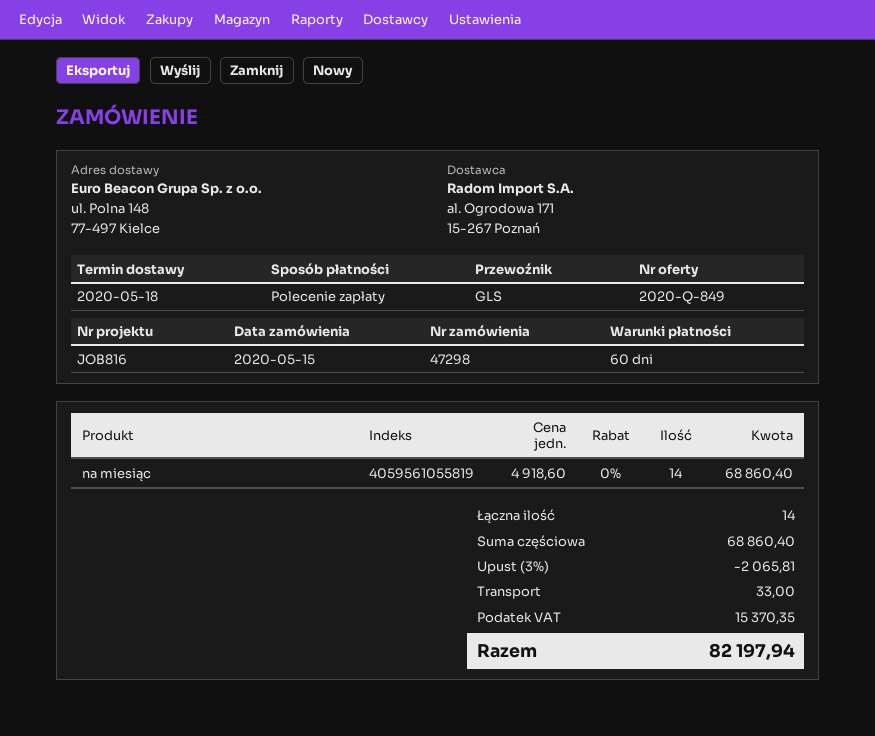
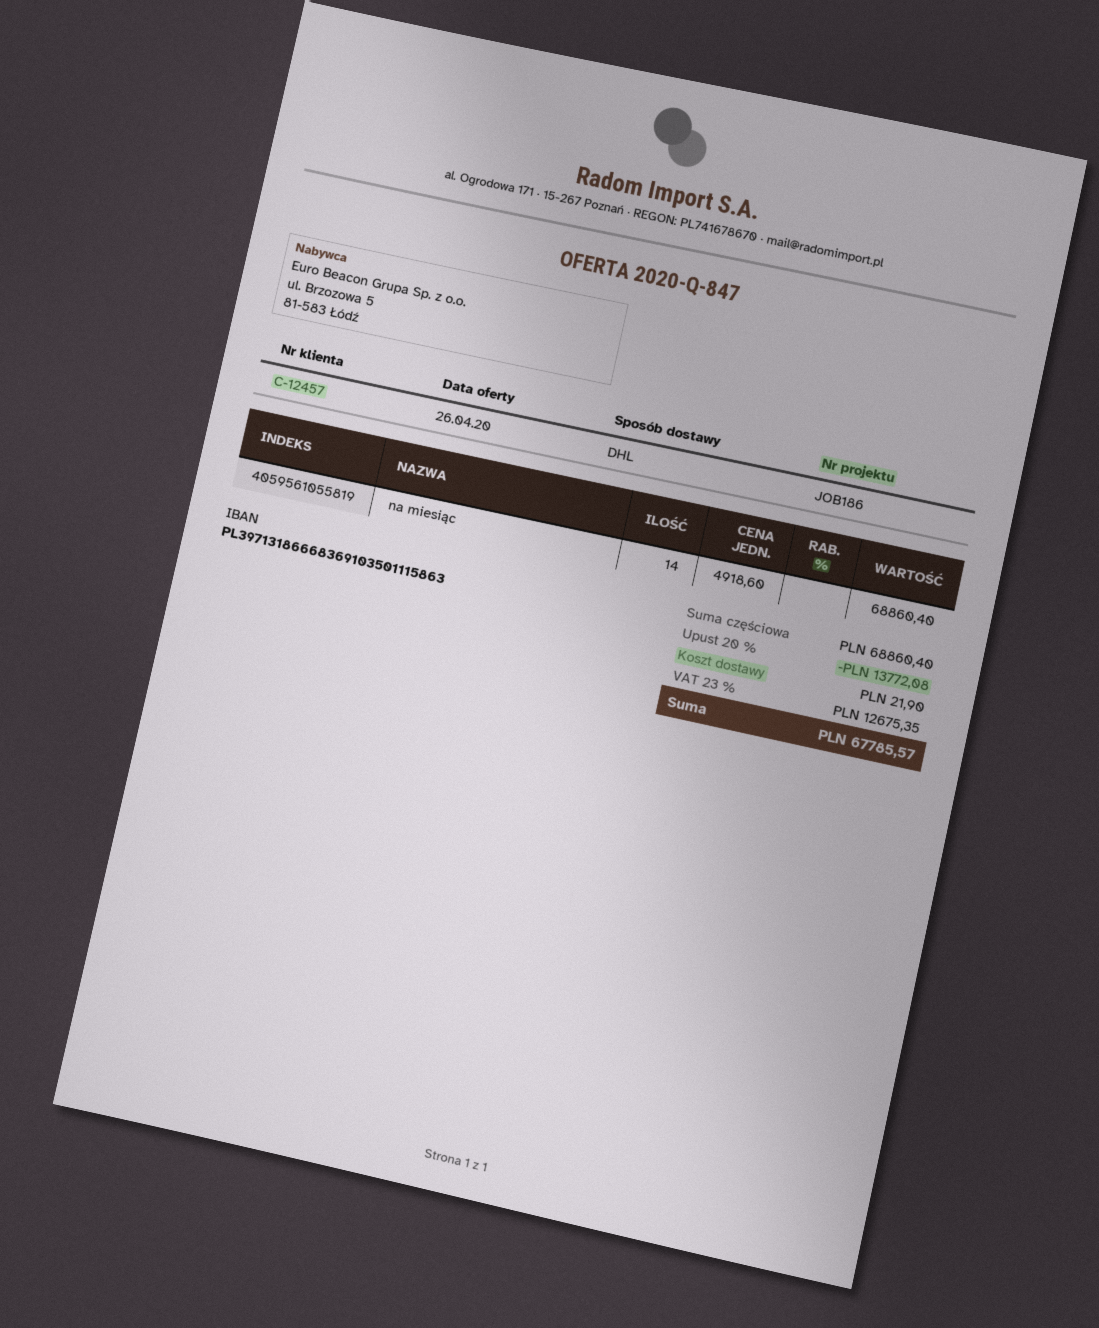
quote number: 2020-Q-849 -> 2020-Q-847
reference: JOB816 -> JOB186
shipping method: GLS -> DHL
discount: 3% = 2065.81 -> 20% = 13772.08
shipping: 33.00 -> 21.90
tax: 15370.35 -> 12675.35
total: 82197.94 -> 67785.57

